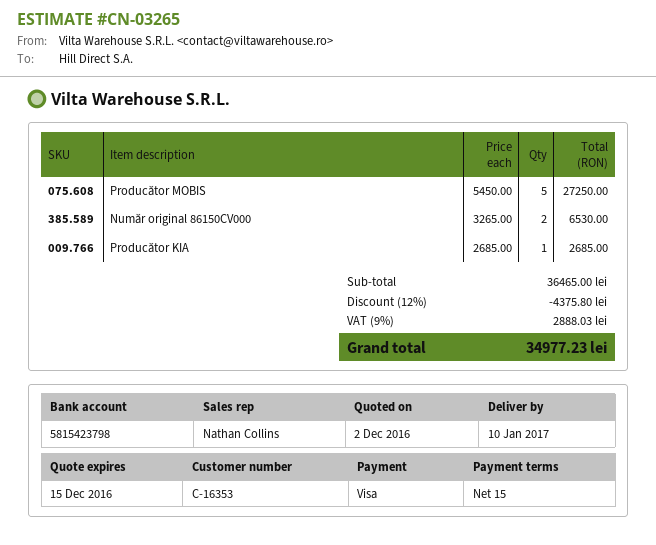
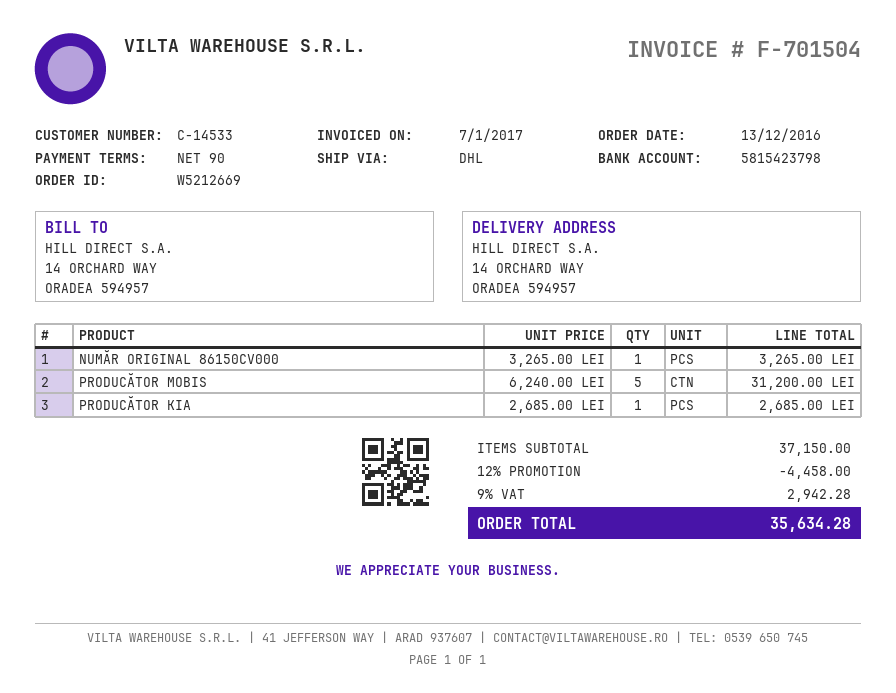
payment terms: 15 days -> 90 days
customer number: C-16353 -> C-14533
Producător MOBIS: 5 x 5450.00 = 27250.00 -> 5 x 6240.00 = 31200.00
Număr original 86150CV000: 2 x 3265.00 = 6530.00 -> 1 x 3265.00 = 3265.00
subtotal: 36465.00 -> 37150.00
discount: 12% = 4375.80 -> 12% = 4458.00
tax: 9% = 2888.03 -> 9% = 2942.28
total: 34977.23 -> 35634.28

